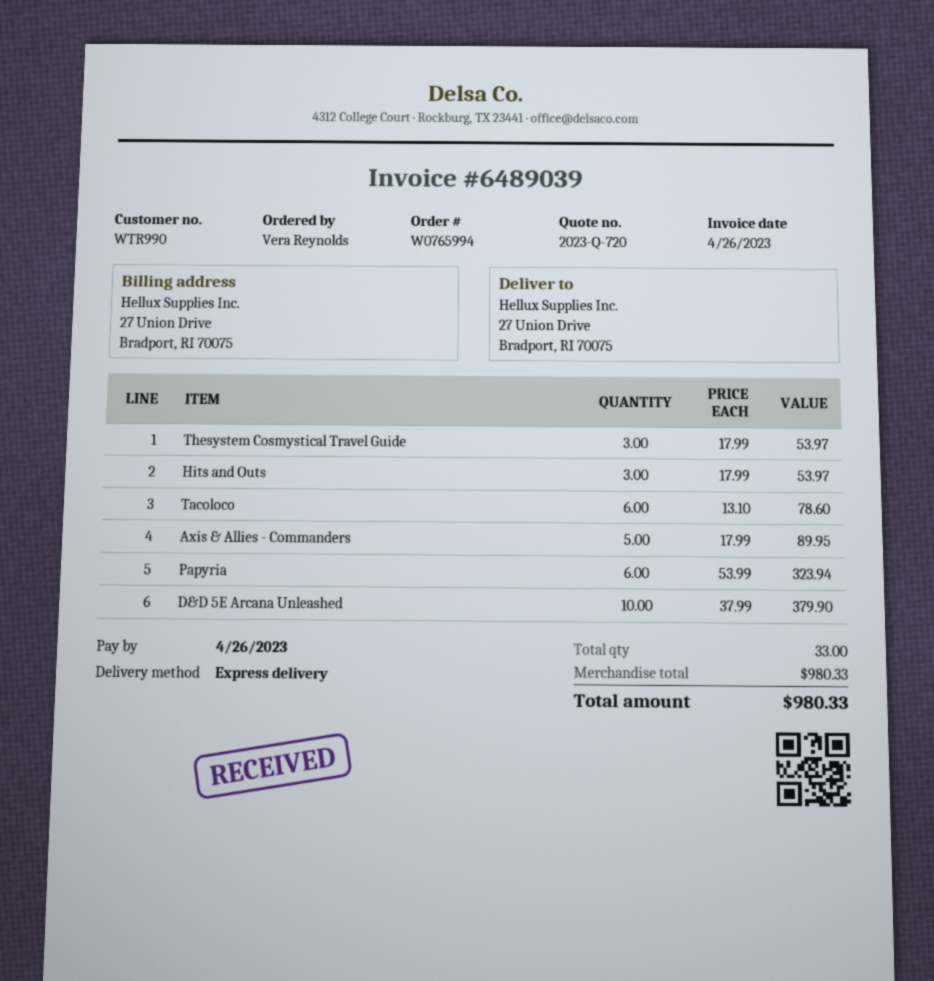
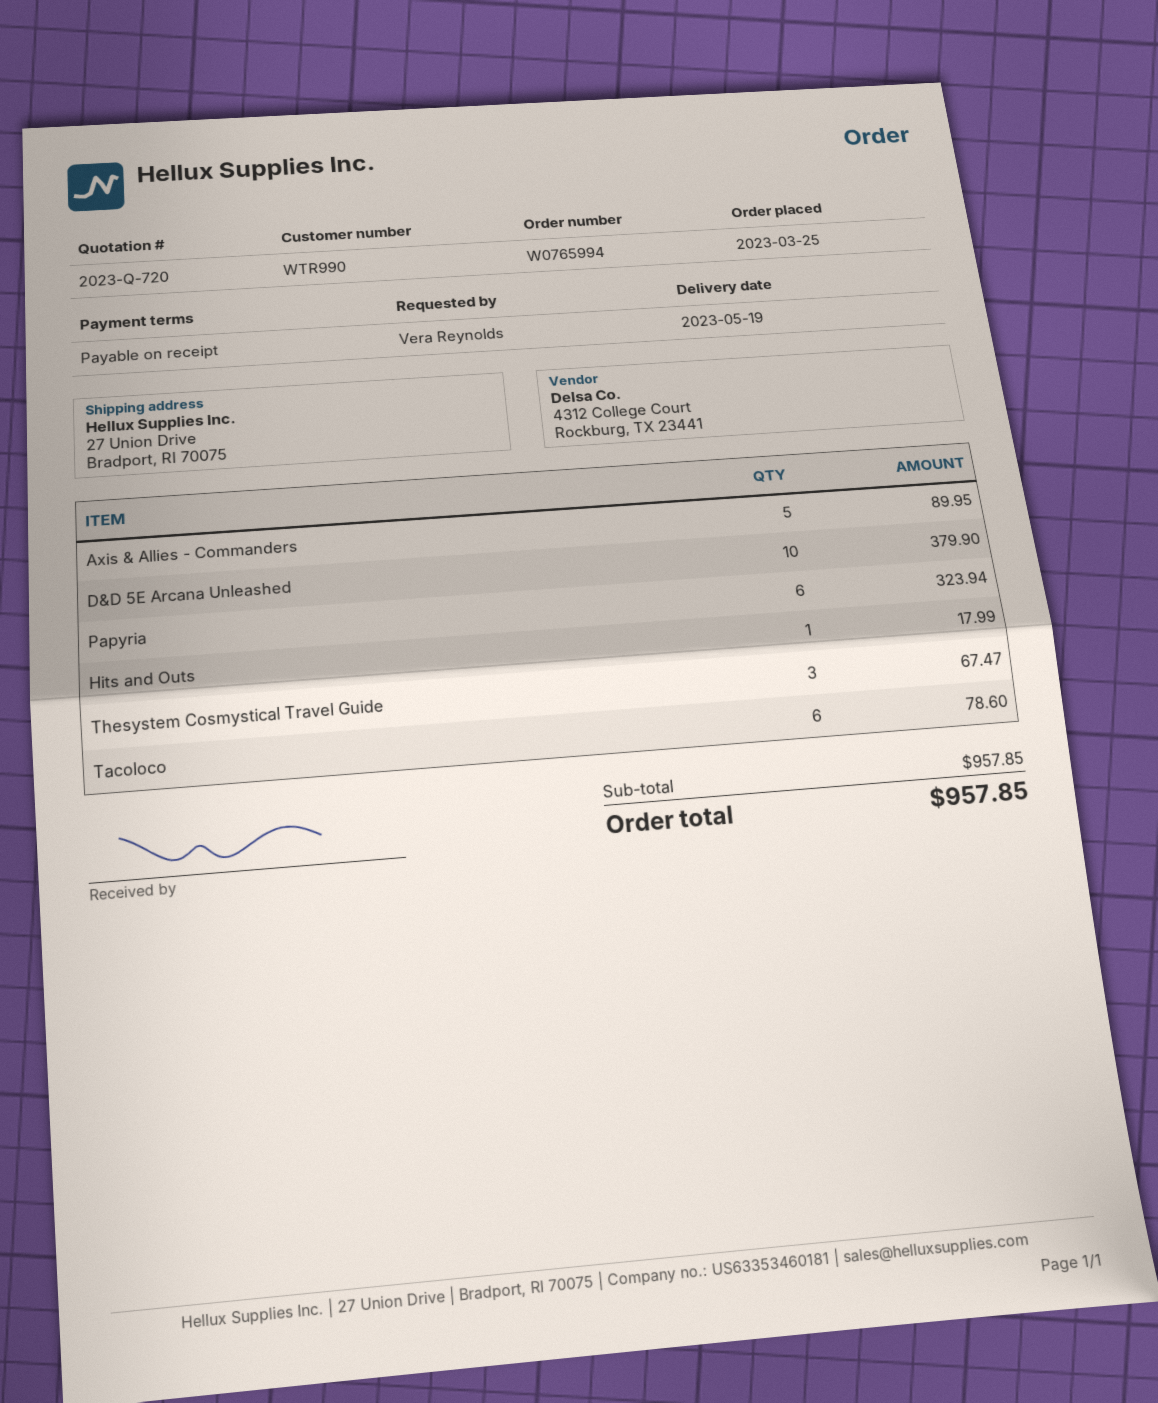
Thesystem Cosmystical Travel Guide: 3 for 53.97 -> 3 for 67.47
Hits and Outs: 3 for 53.97 -> 1 for 17.99
subtotal: 980.33 -> 957.85
total: 980.33 -> 957.85

